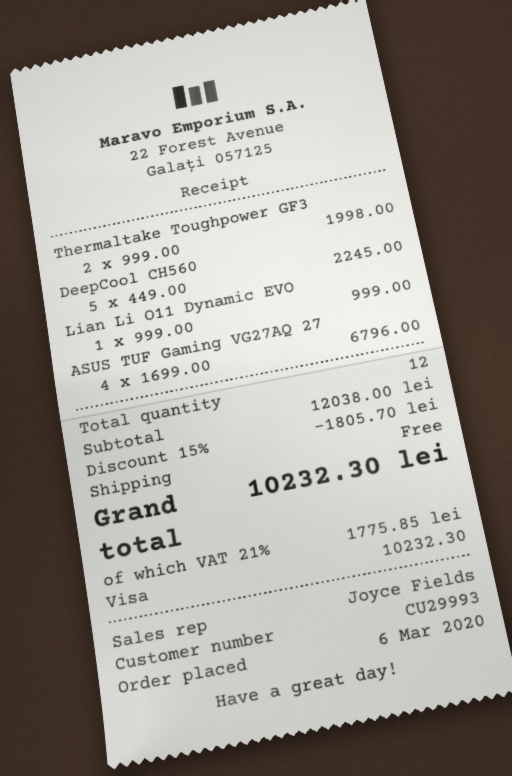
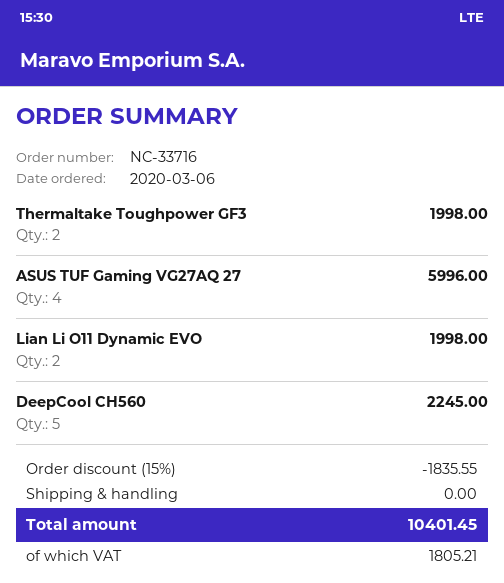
Lian Li O11 Dynamic EVO: 1 for 999.00 -> 2 for 1998.00
ASUS TUF Gaming VG27AQ 27: 4 for 6796.00 -> 4 for 5996.00
discount: 15% = 1805.70 -> 15% = 1835.55
tax: 1775.85 -> 1805.21
total: 10232.30 -> 10401.45

